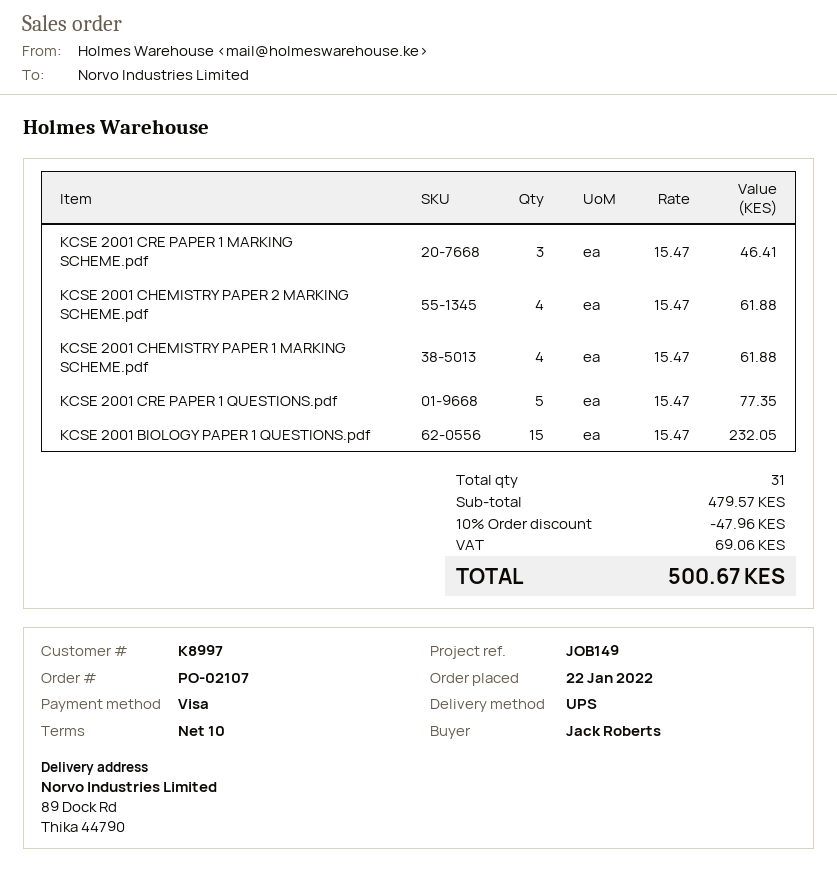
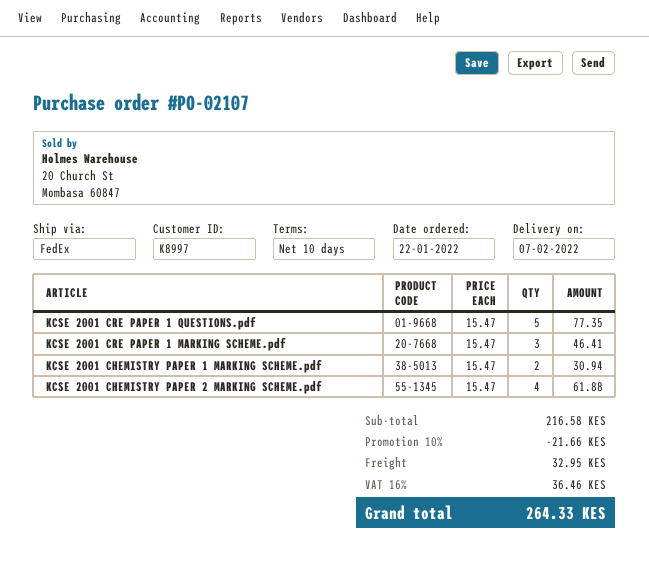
shipping method: UPS -> FedEx
KCSE 2001 CHEMISTRY PAPER 1 MARKING SCHEME.pdf: 4 x 15.47 = 61.88 -> 2 x 15.47 = 30.94
KCSE 2001 BIOLOGY PAPER 1 QUESTIONS.pdf: 15 x 15.47 = 232.05 -> none
subtotal: 479.57 -> 216.58
discount: 10% = 47.96 -> 10% = 21.66
shipping: none -> 32.95
tax: 69.06 -> 36.46
total: 500.67 -> 264.33

